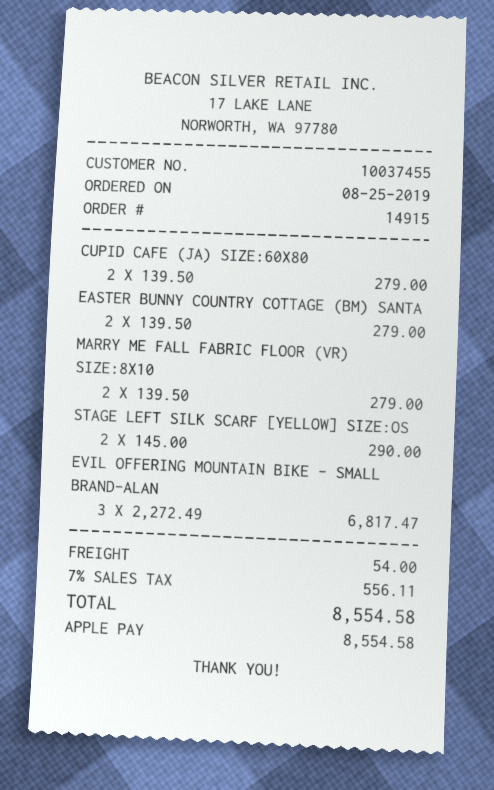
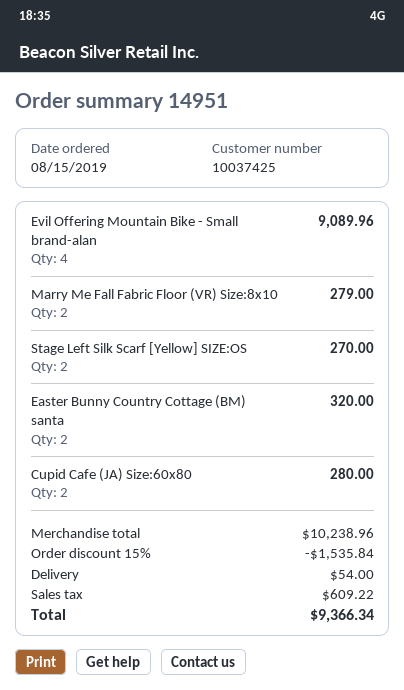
order number: 14915 -> 14951
order date: 2019-08-25 -> 2019-08-15
customer number: 10037455 -> 10037425
CUPID CAFE (JA) SIZE:60X80: 2 for 279.00 -> 2 for 280.00
EASTER BUNNY COUNTRY COTTAGE (BM) SANTA: 2 for 279.00 -> 2 for 320.00
STAGE LEFT SILK SCARF [YELLOW] SIZE:OS: 2 for 290.00 -> 2 for 270.00
EVIL OFFERING MOUNTAIN BIKE - SMALL BRAND-ALAN: 3 for 6817.47 -> 4 for 9089.96
discount: none -> 15% = 1535.84
tax: 556.11 -> 609.22
total: 8554.58 -> 9366.34

